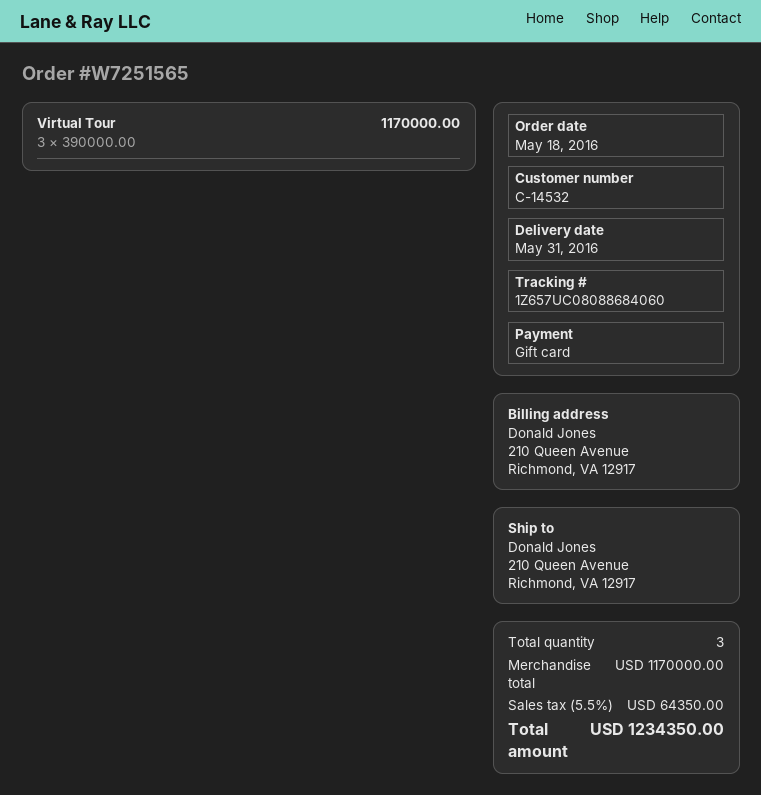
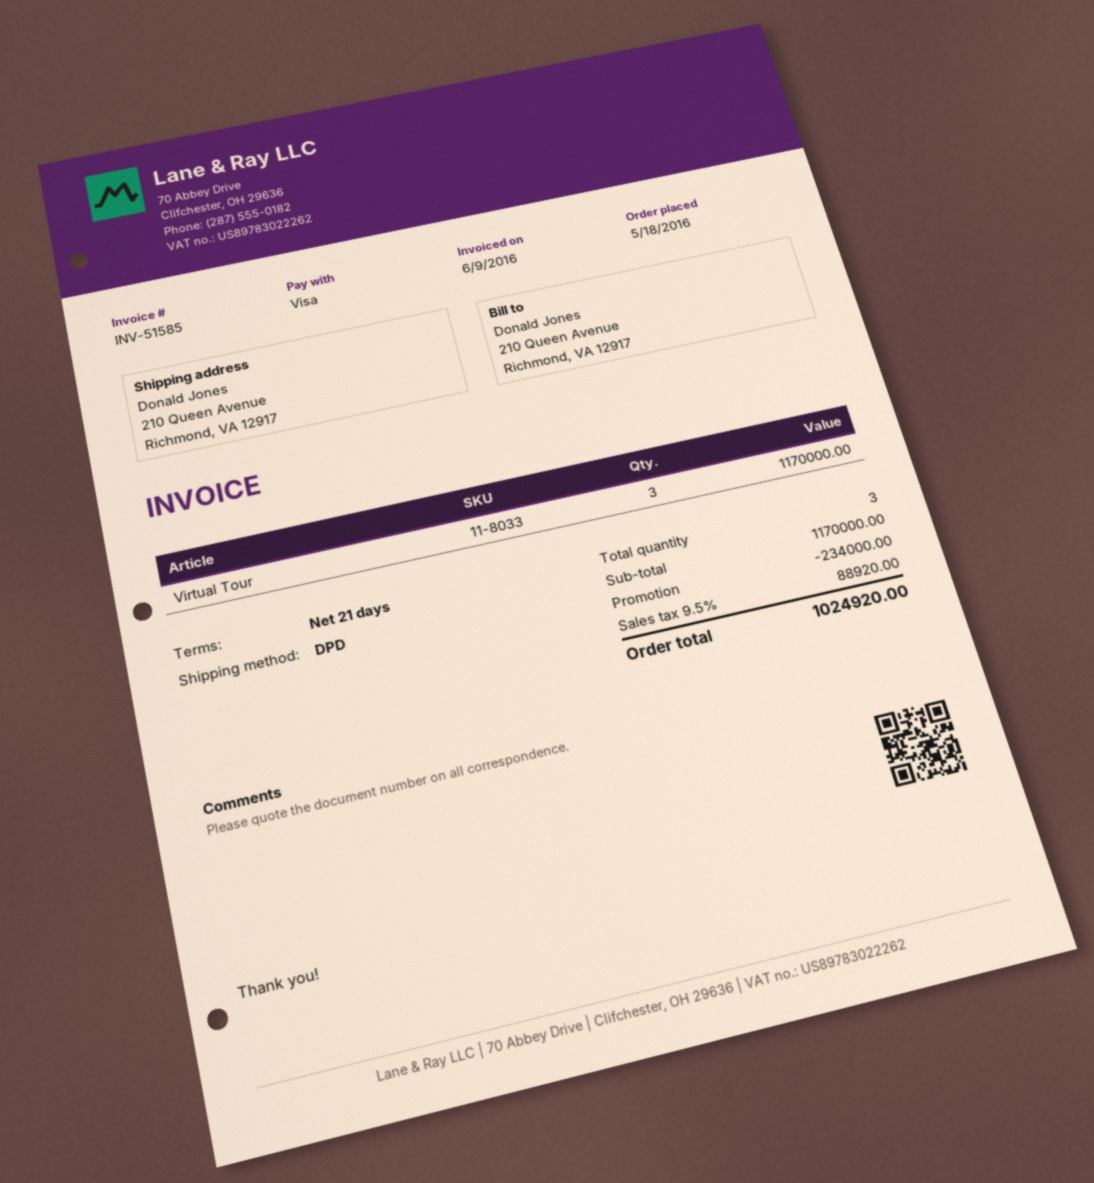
payment method: gift card -> Visa
discount: none -> 234000.00
tax: 5.5% = 64350.00 -> 9.5% = 88920.00
total: 1234350.00 -> 1024920.00

